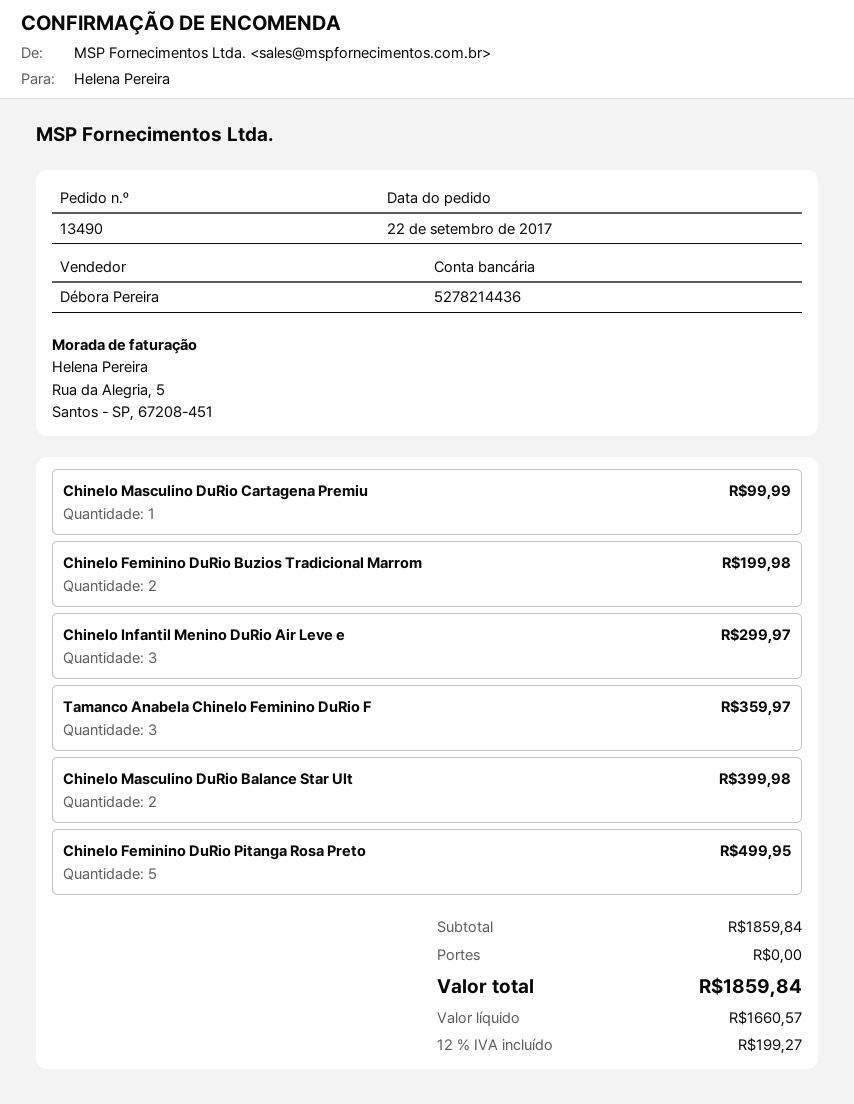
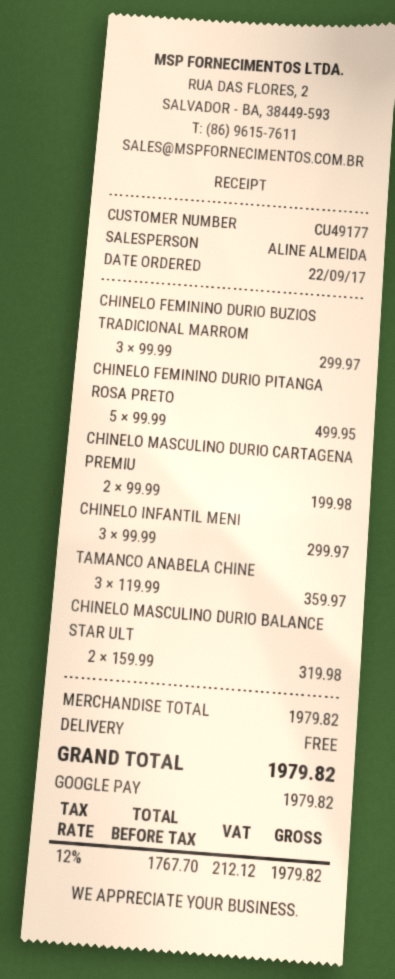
sales rep: Débora Pereira -> ALINE ALMEIDA
Chinelo Masculino DuRio Cartagena Premiu: 1 for 99.99 -> 2 for 199.98
Chinelo Feminino DuRio Buzios Tradicional Marrom: 2 for 199.98 -> 3 for 299.97
Chinelo Masculino DuRio Balance Star Ult: 2 for 399.98 -> 2 for 319.98
subtotal: 1859.84 -> 1979.82
net: 1660.57 -> 1767.70
tax: 12% = 199.27 -> 12% = 212.12
total: 1859.84 -> 1979.82

